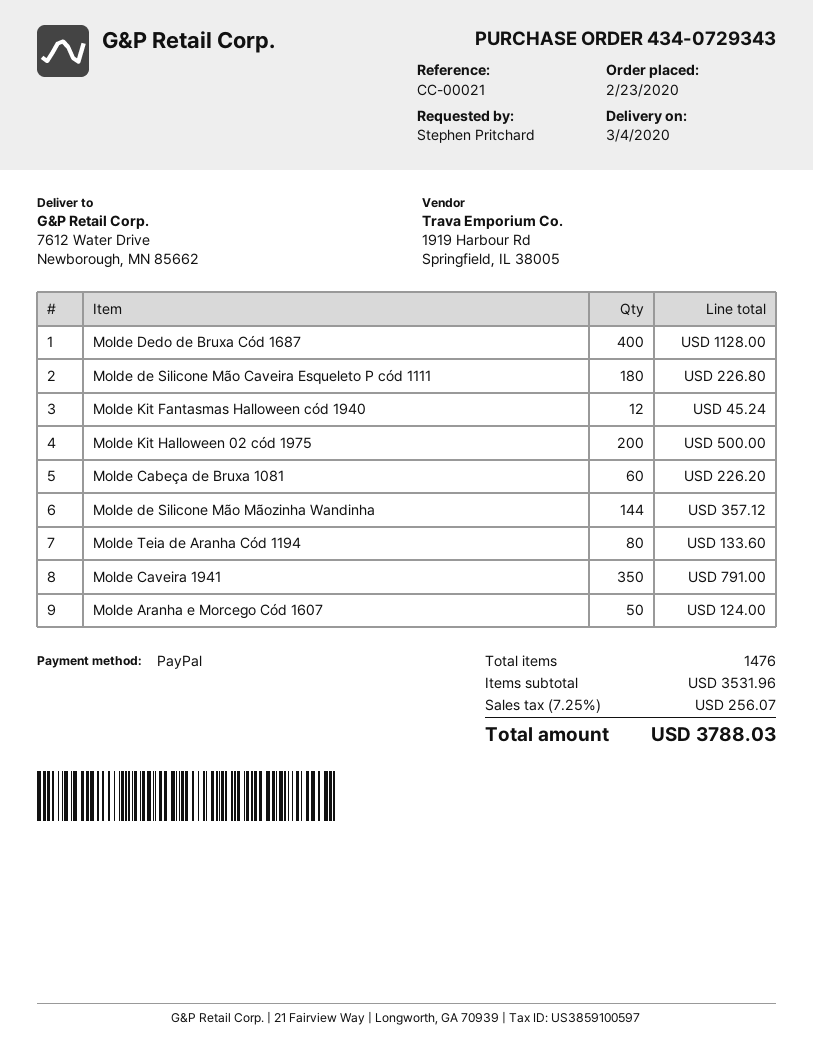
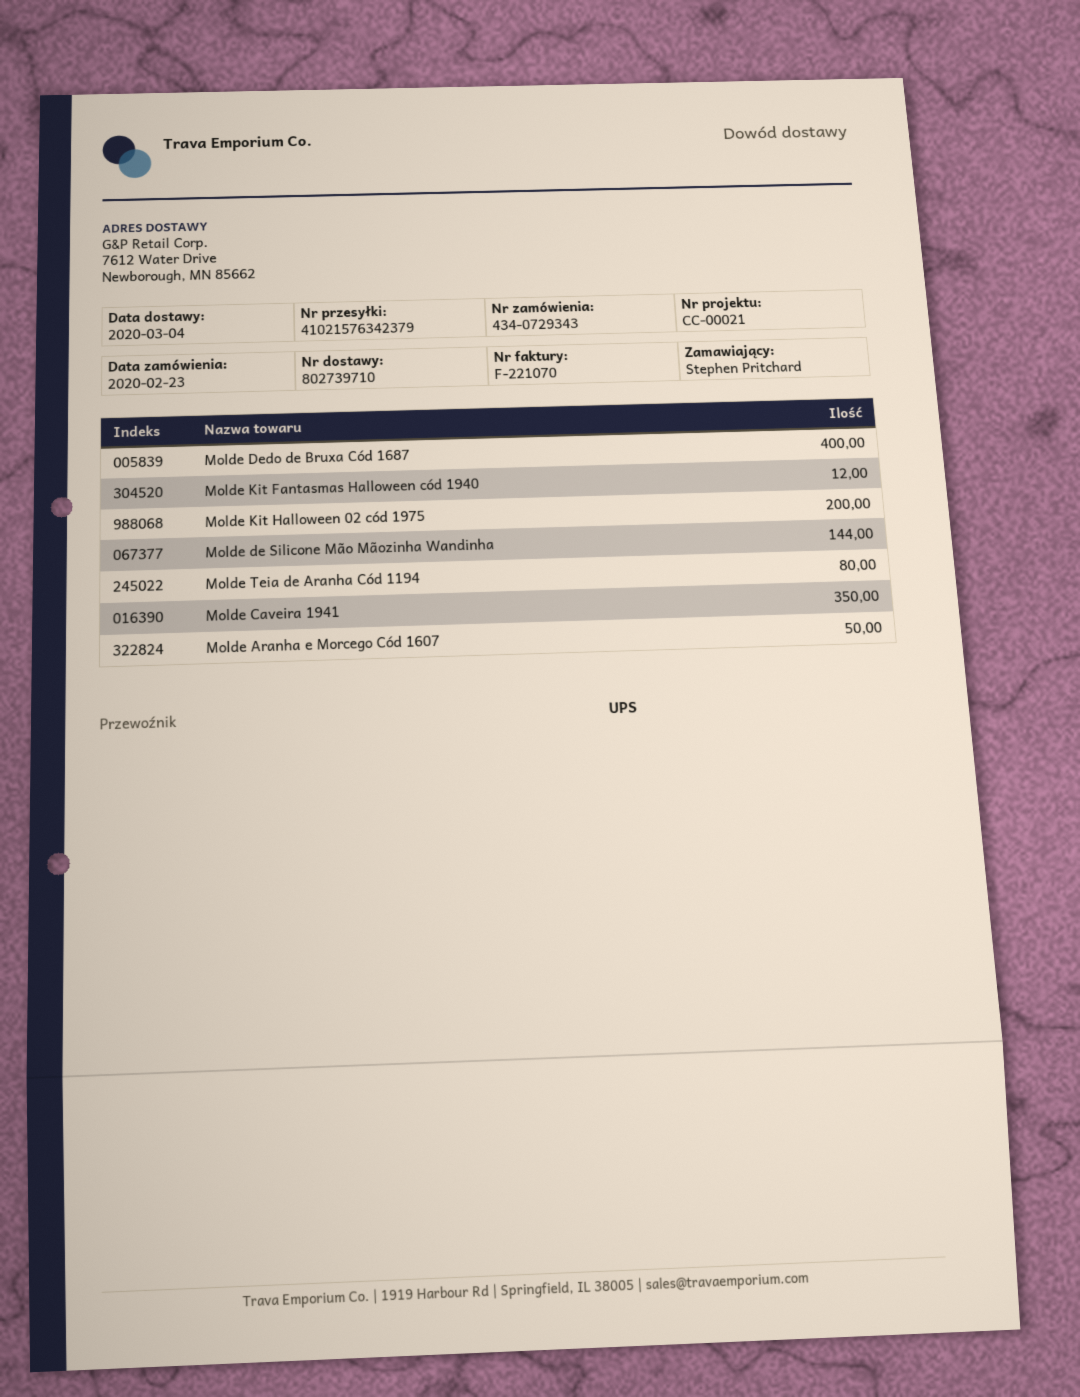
Molde de Silicone Mão Caveira Esqueleto P cód 1111: 180 -> none
Molde Cabeça de Bruxa 1081: 60 -> none

